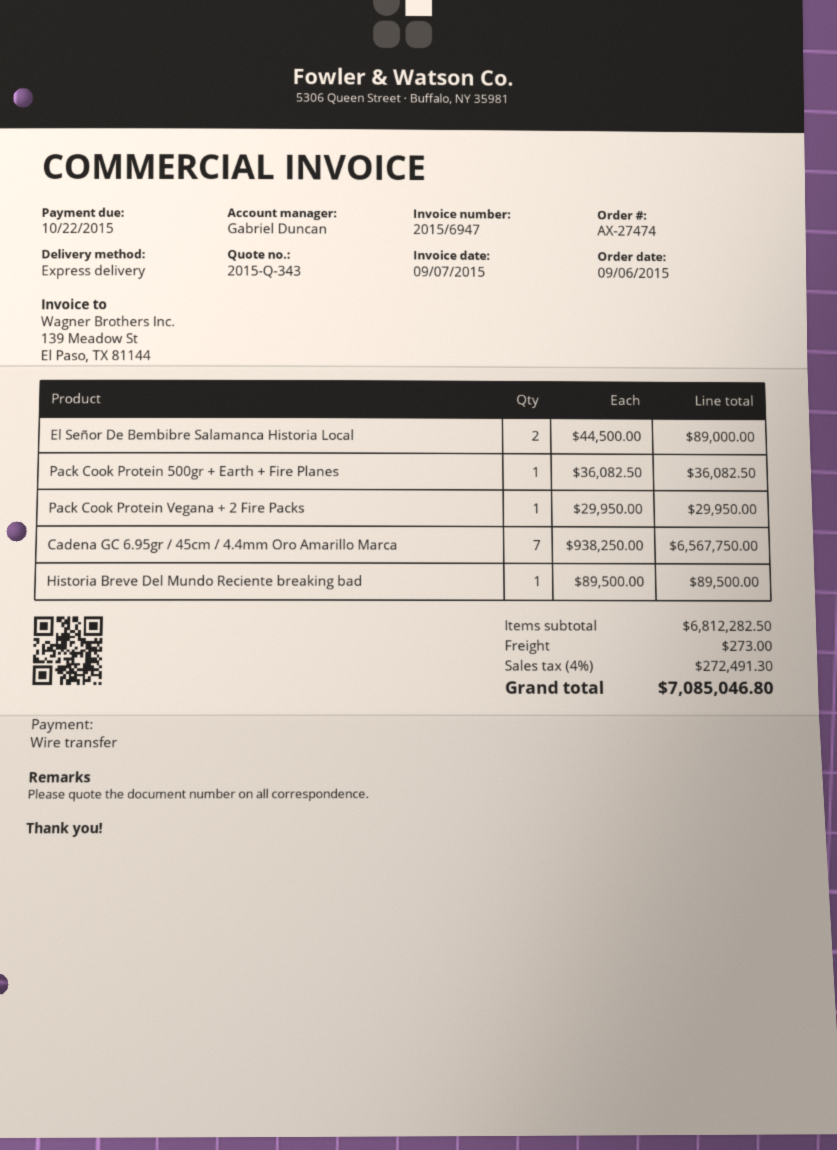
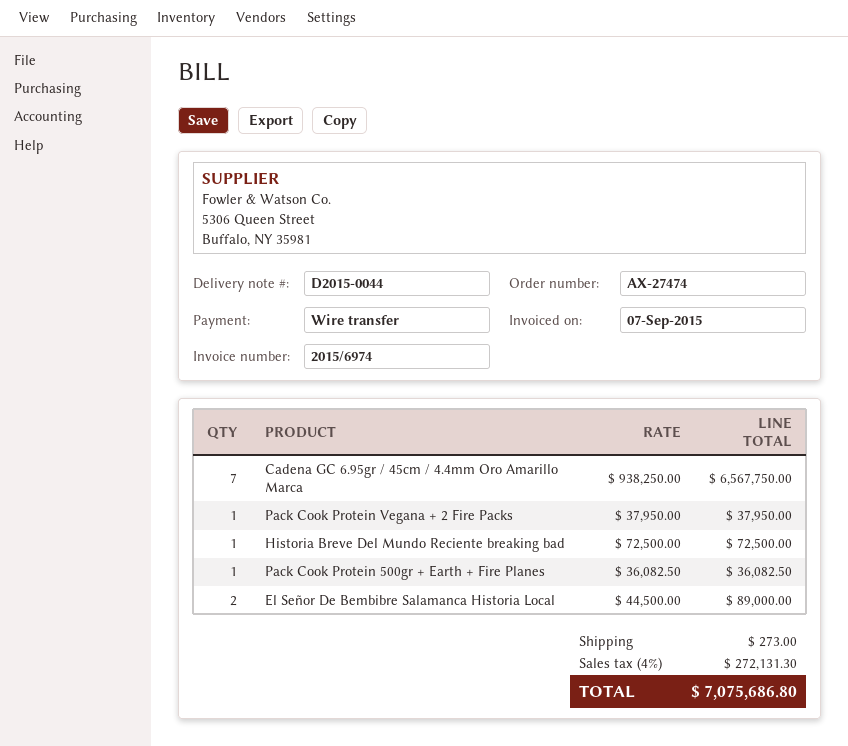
invoice number: 2015/6947 -> 2015/6974
Pack Cook Protein Vegana + 2 Fire Packs: 1 x 29950.00 = 29950.00 -> 1 x 37950.00 = 37950.00
Historia Breve Del Mundo Reciente breaking bad: 1 x 89500.00 = 89500.00 -> 1 x 72500.00 = 72500.00
tax: 4% = 272491.30 -> 4% = 272131.30
total: 7085046.80 -> 7075686.80

